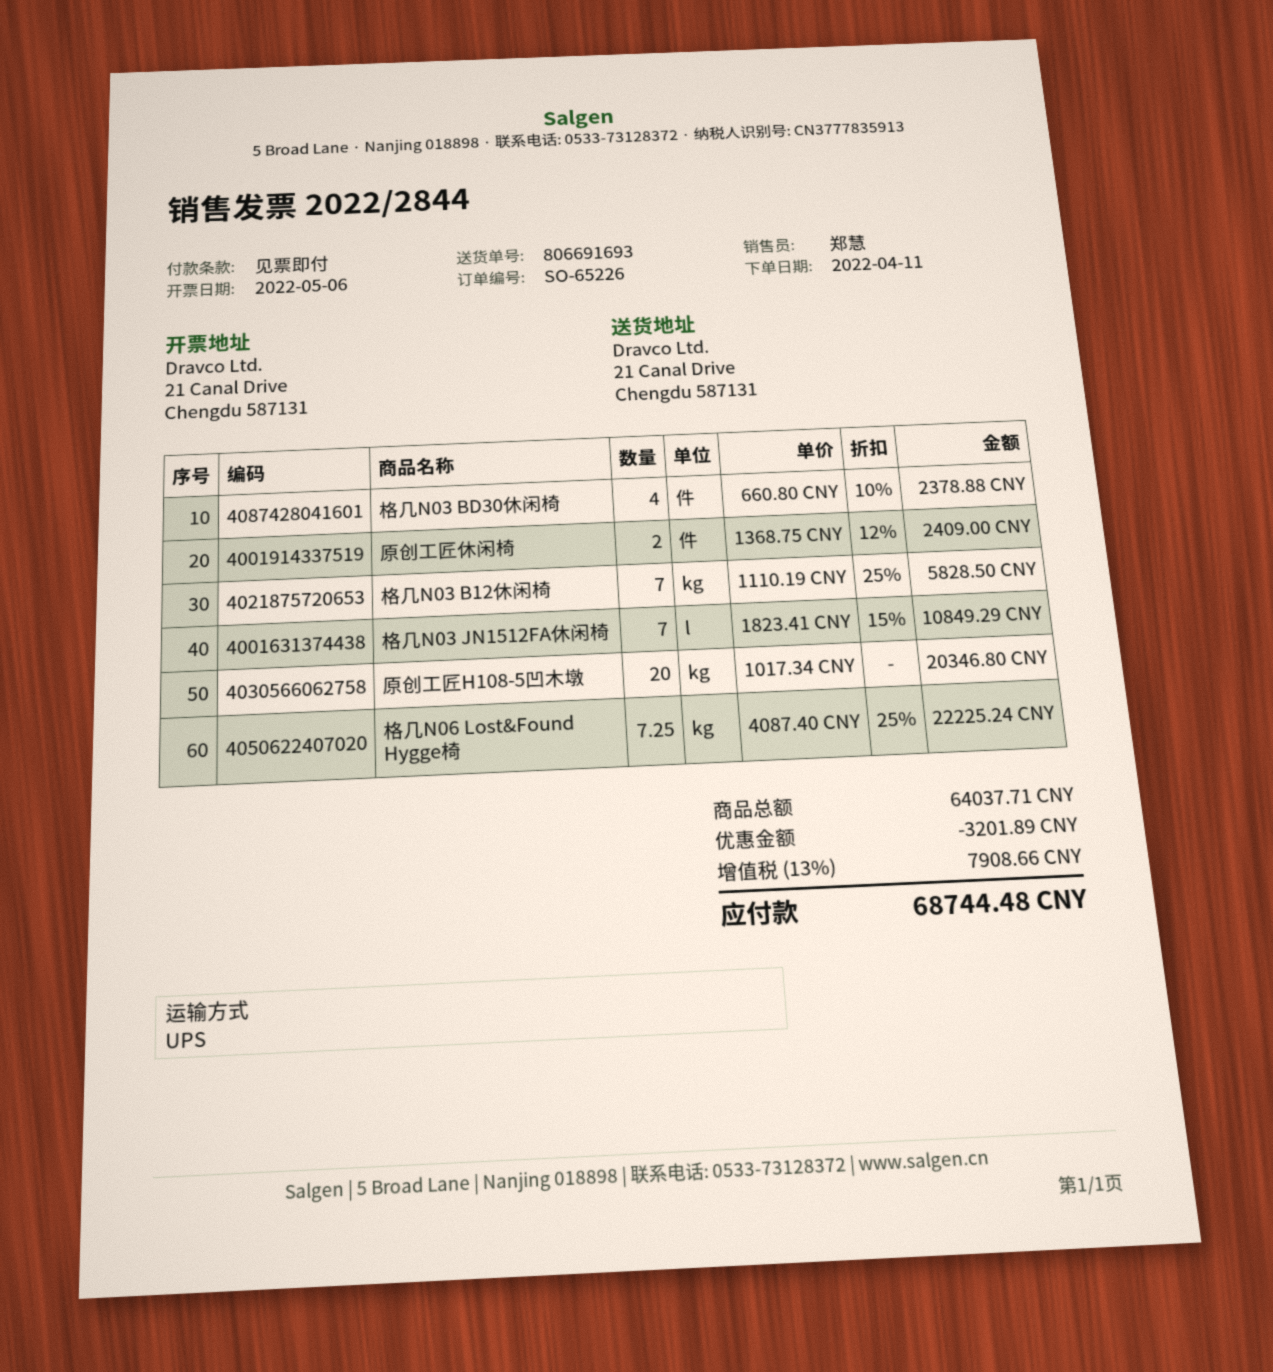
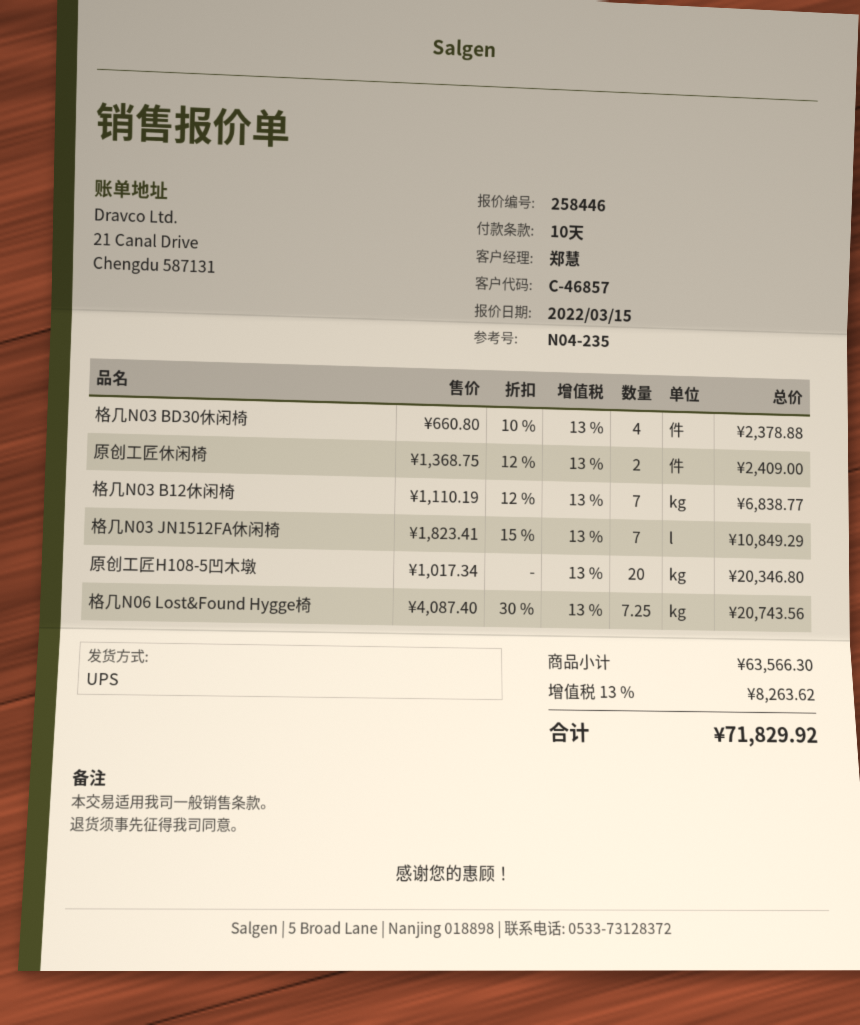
payment terms: on receipt -> 10 days
格几N03 B12休闲椅: 7 x 1110.19 - 25% = 5828.50 -> 7 x 1110.19 - 12% = 6838.77
格几N06 Lost&Found Hygge椅: 7.25 x 4087.40 - 25% = 22225.24 -> 7.25 x 4087.40 - 30% = 20743.56
subtotal: 64037.71 -> 63566.30
discount: 3201.89 -> none
tax: 13% = 7908.66 -> 13% = 8263.62
total: 68744.48 -> 71829.92

